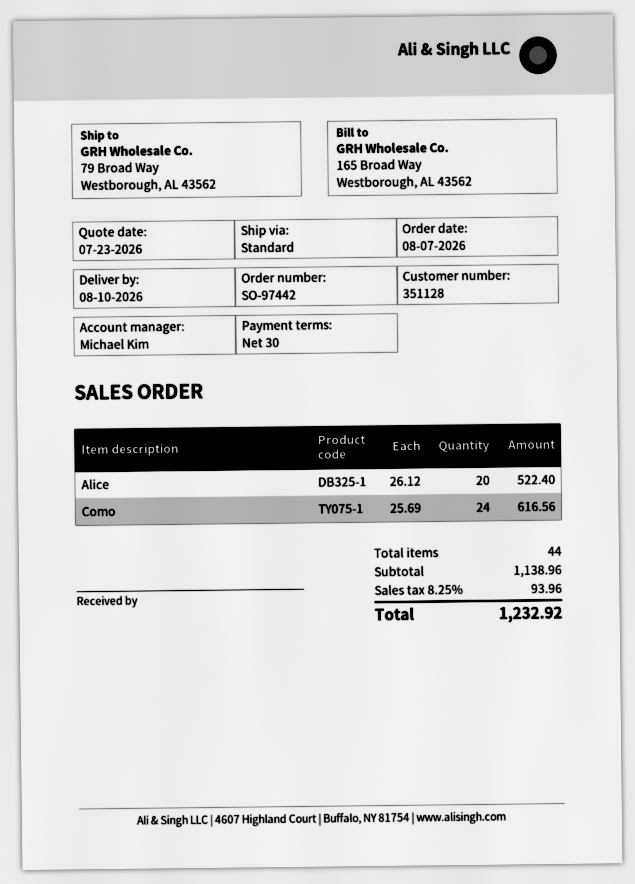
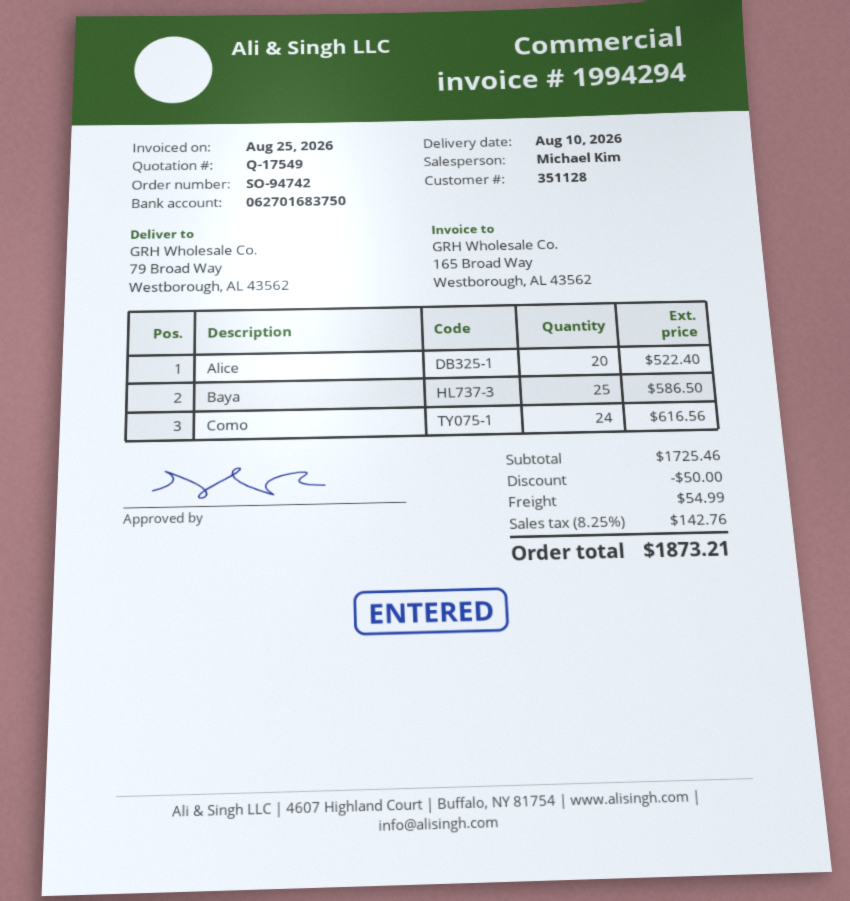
order number: SO-97442 -> SO-94742
Baya: none -> 25 for 586.50
subtotal: 1138.96 -> 1725.46
discount: none -> 50.00
shipping: none -> 54.99
tax: 8.25% = 93.96 -> 8.25% = 142.76
total: 1232.92 -> 1873.21

